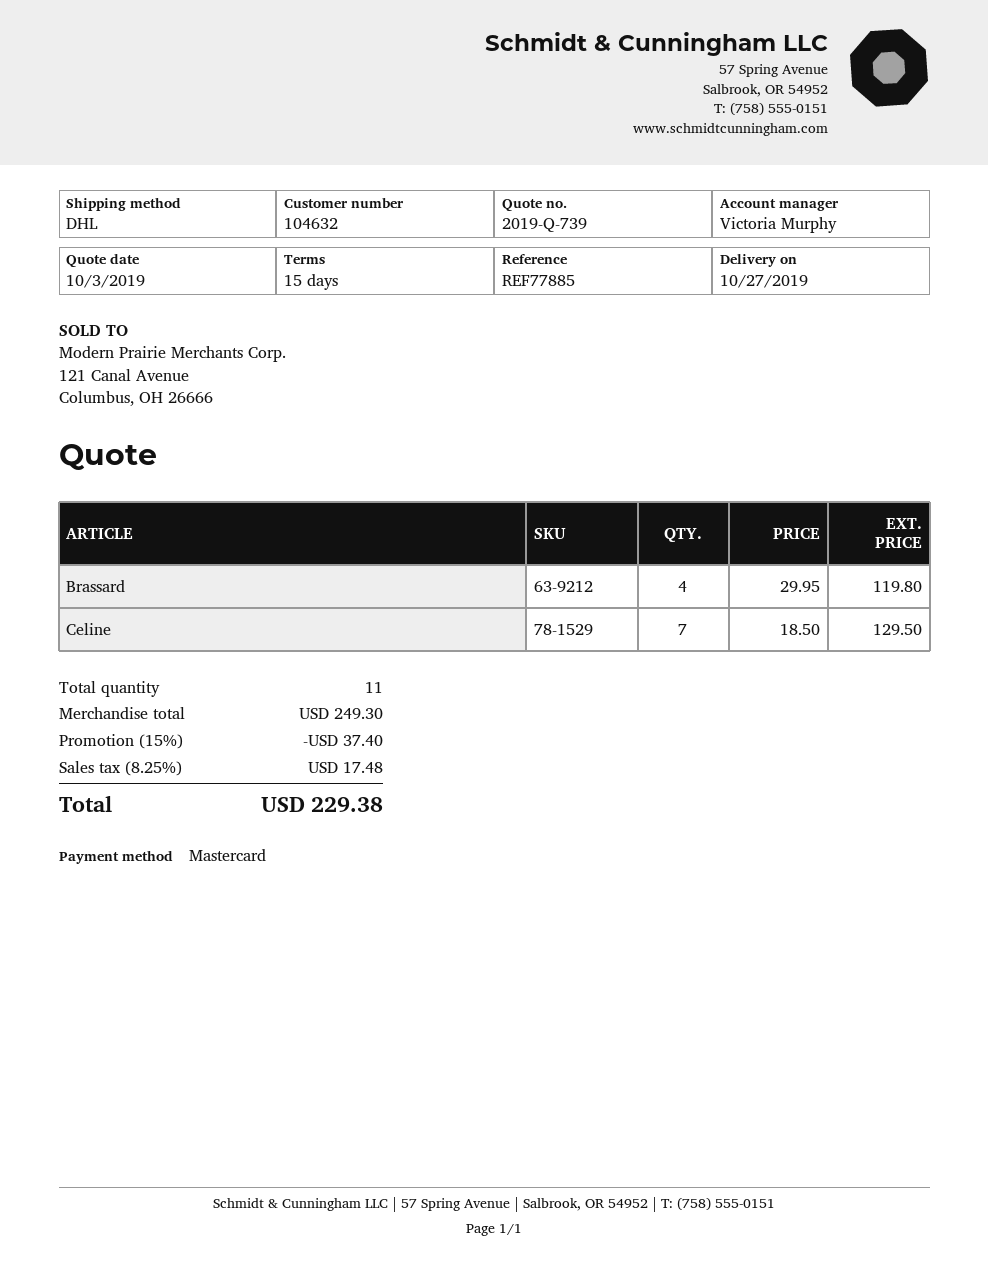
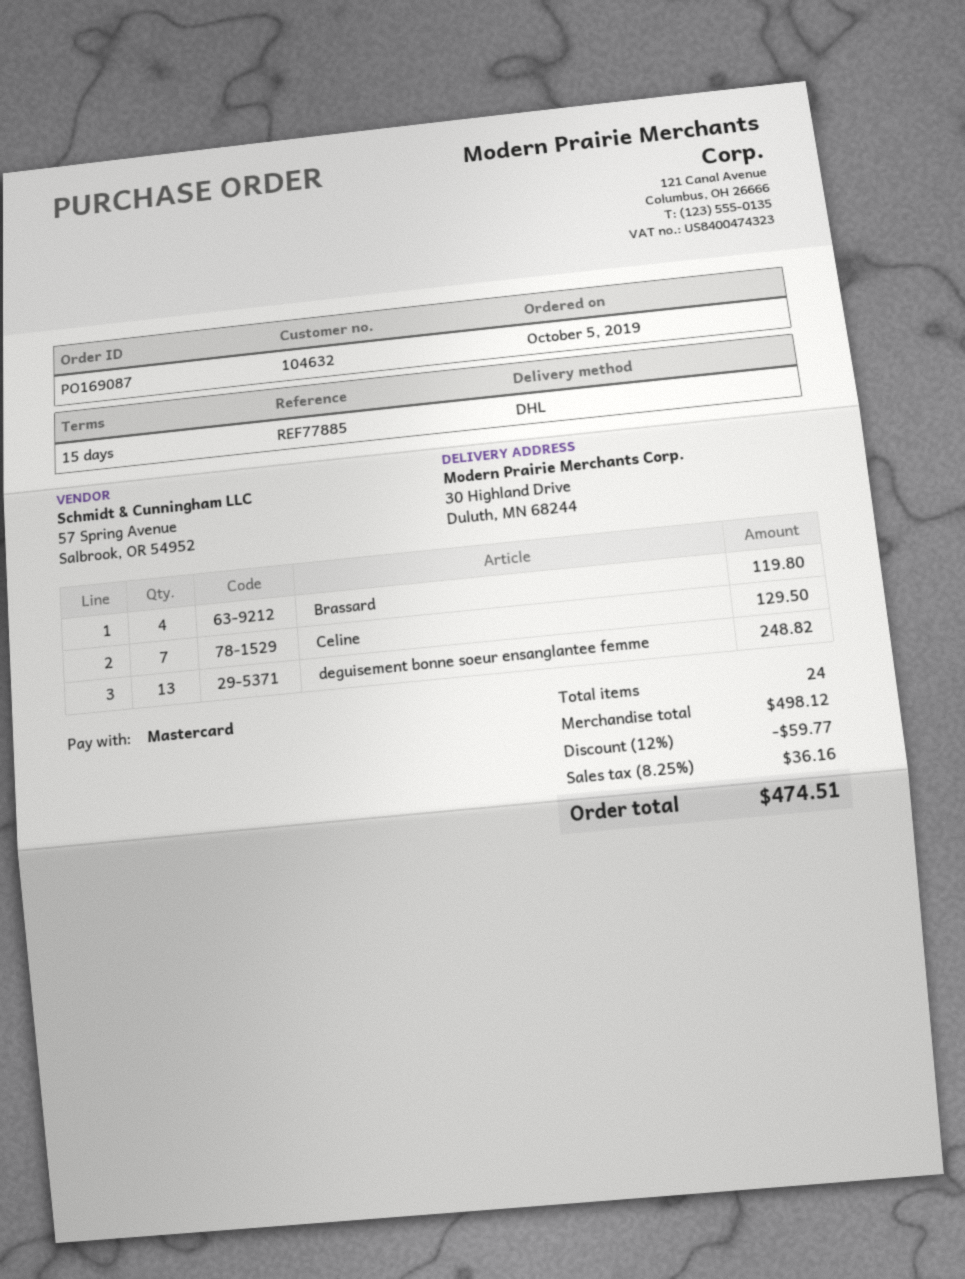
deguisement bonne soeur ensanglantee femme: none -> 13 for 248.82
total quantity: 11 -> 24
subtotal: 249.30 -> 498.12
discount: 15% = 37.40 -> 12% = 59.77
tax: 8.25% = 17.48 -> 8.25% = 36.16
total: 229.38 -> 474.51

